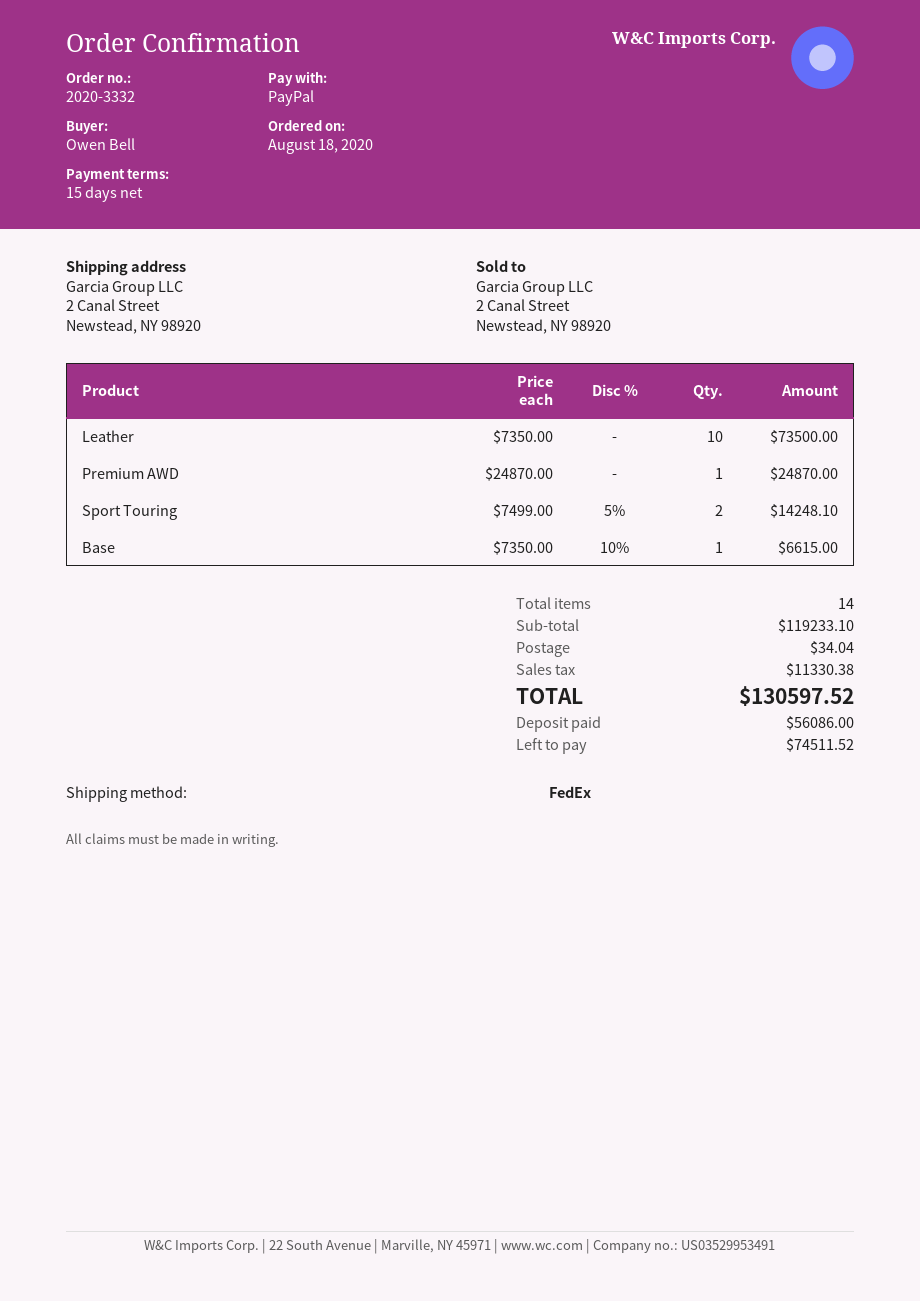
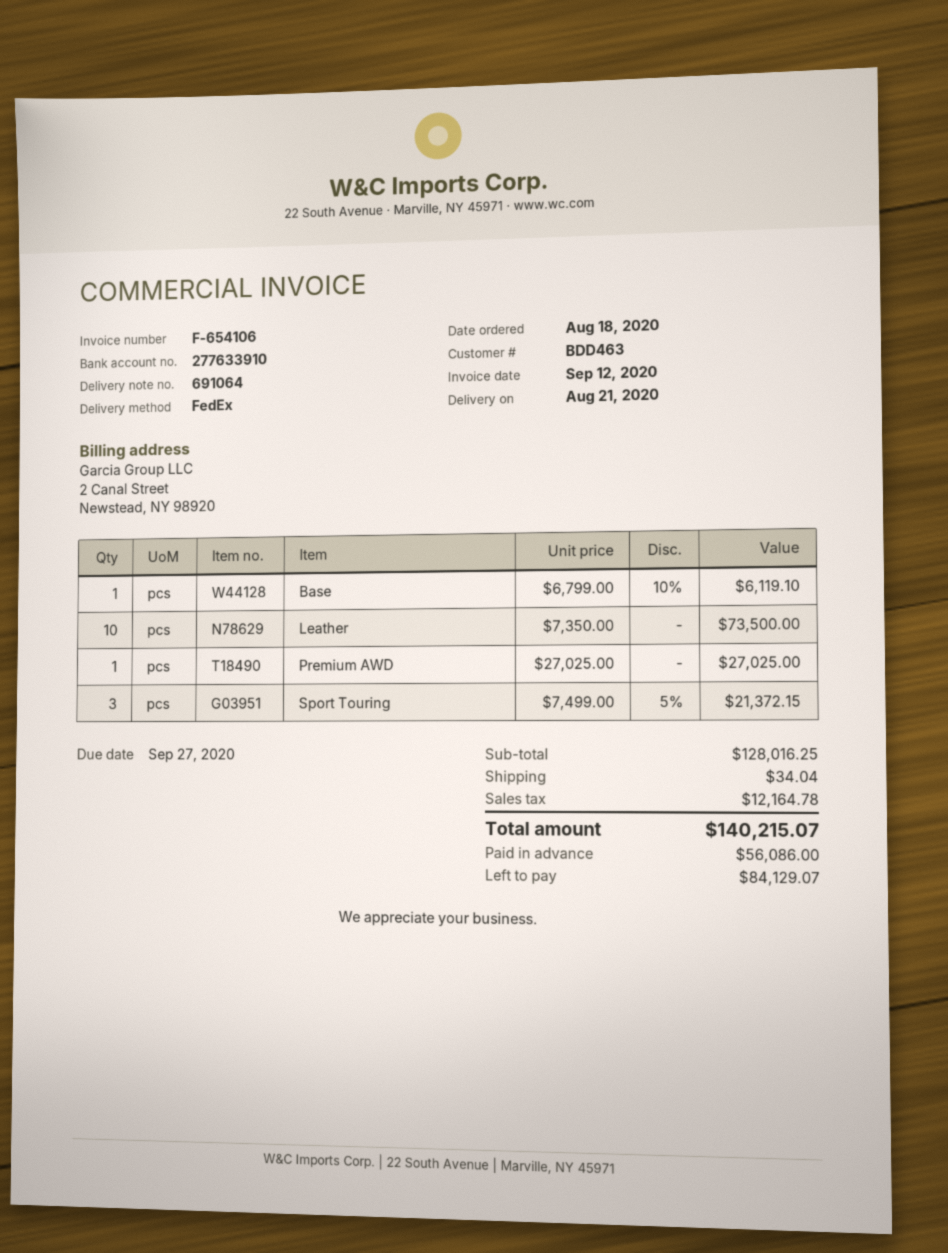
Premium AWD: 1 x 24870.00 = 24870.00 -> 1 x 27025.00 = 27025.00
Sport Touring: 2 x 7499.00 - 5% = 14248.10 -> 3 x 7499.00 - 5% = 21372.15
Base: 1 x 7350.00 - 10% = 6615.00 -> 1 x 6799.00 - 10% = 6119.10
subtotal: 119233.10 -> 128016.25
tax: 11330.38 -> 12164.78
total: 130597.52 -> 140215.07
balance: 74511.52 -> 84129.07

